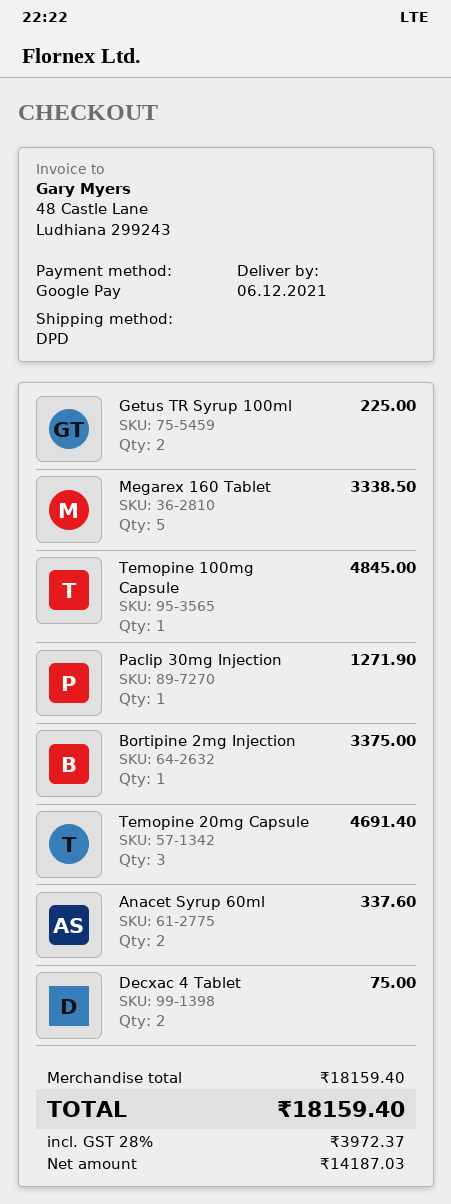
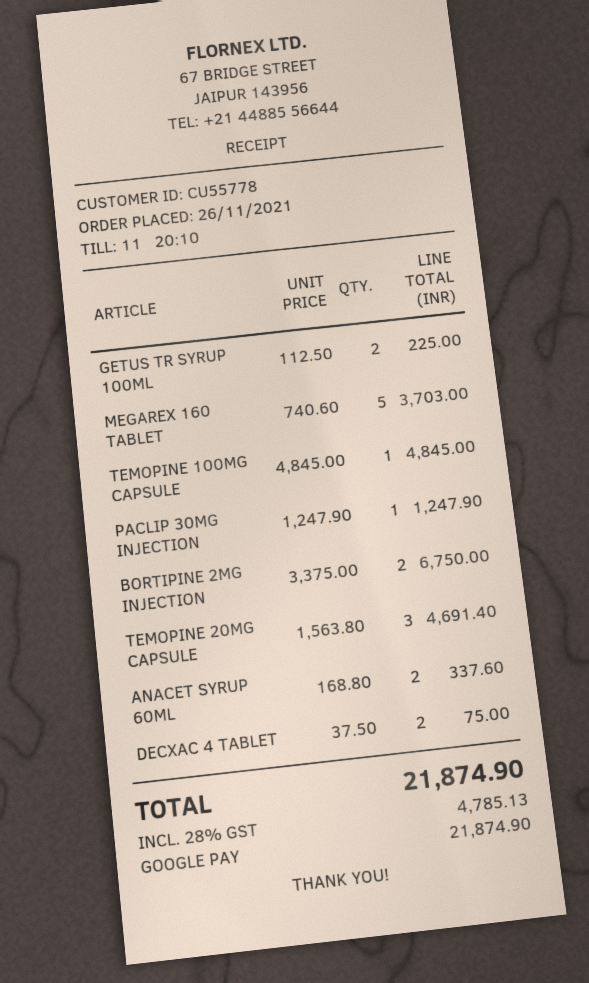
Megarex 160 Tablet: 5 for 3338.50 -> 5 for 3703.00
Paclip 30mg Injection: 1 for 1271.90 -> 1 for 1247.90
Bortipine 2mg Injection: 1 for 3375.00 -> 2 for 6750.00
tax: 28% = 3972.37 -> 28% = 4785.13
total: 18159.40 -> 21874.90

